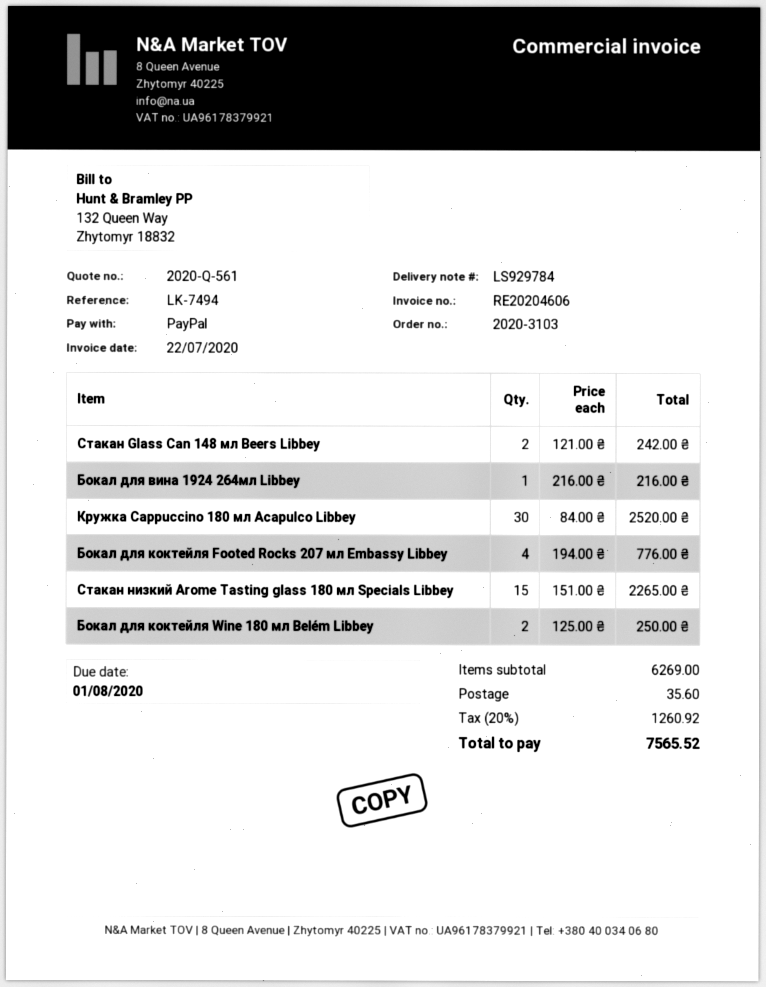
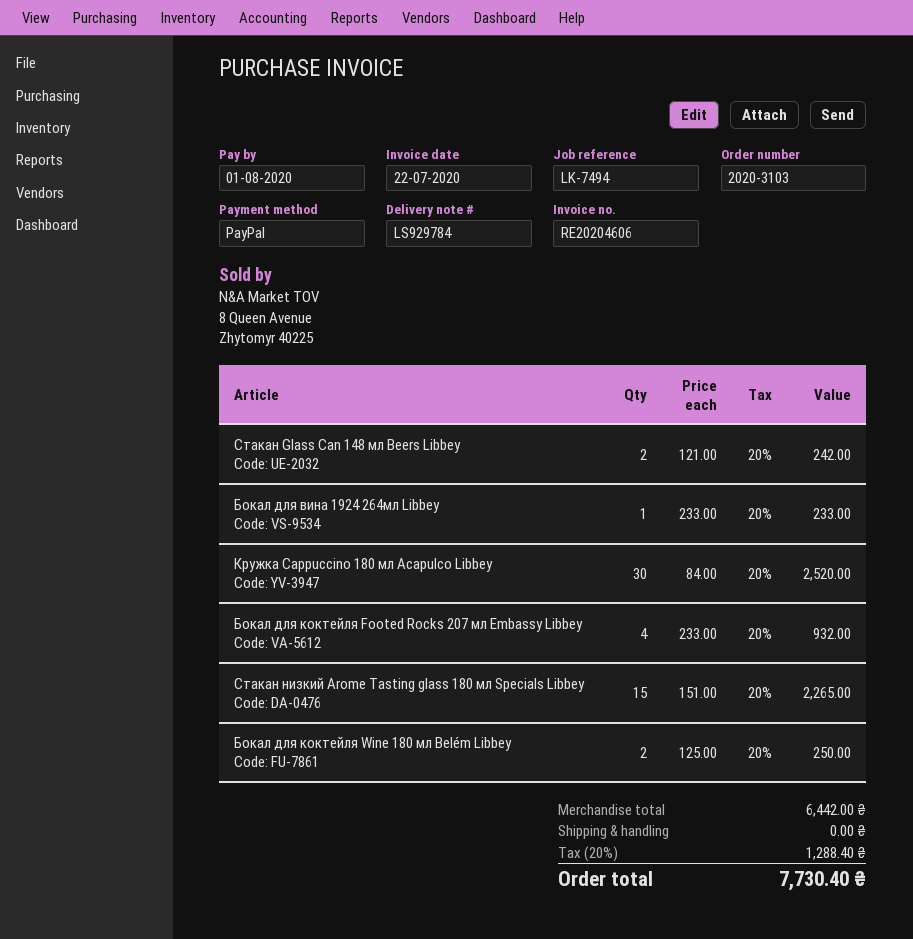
Бокал для вина 1924 264мл Libbey: 1 x 216.00 = 216.00 -> 1 x 233.00 = 233.00
Бокал для коктейля Footed Rocks 207 мл Embassy Libbey: 4 x 194.00 = 776.00 -> 4 x 233.00 = 932.00
subtotal: 6269.00 -> 6442.00
shipping: 35.60 -> 0.00
tax: 20% = 1260.92 -> 20% = 1288.40
total: 7565.52 -> 7730.40

